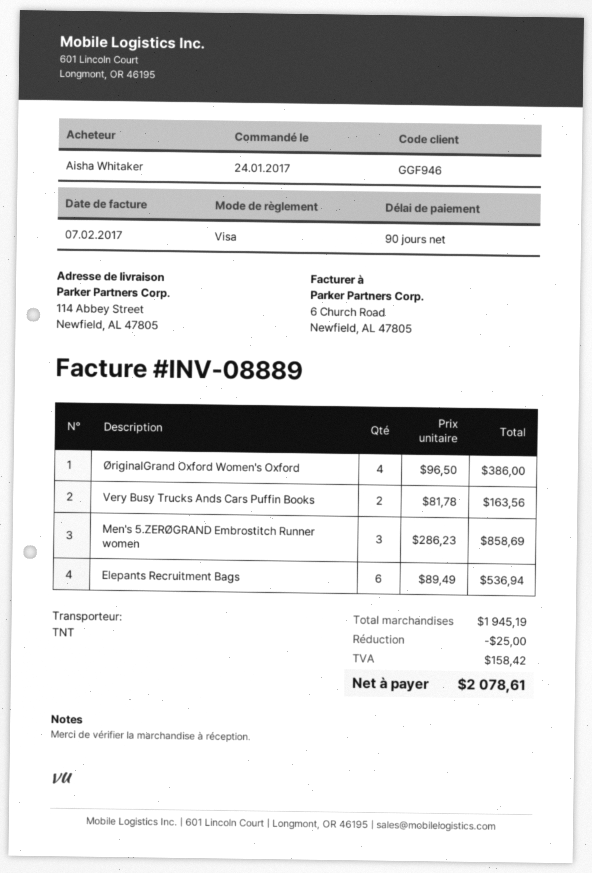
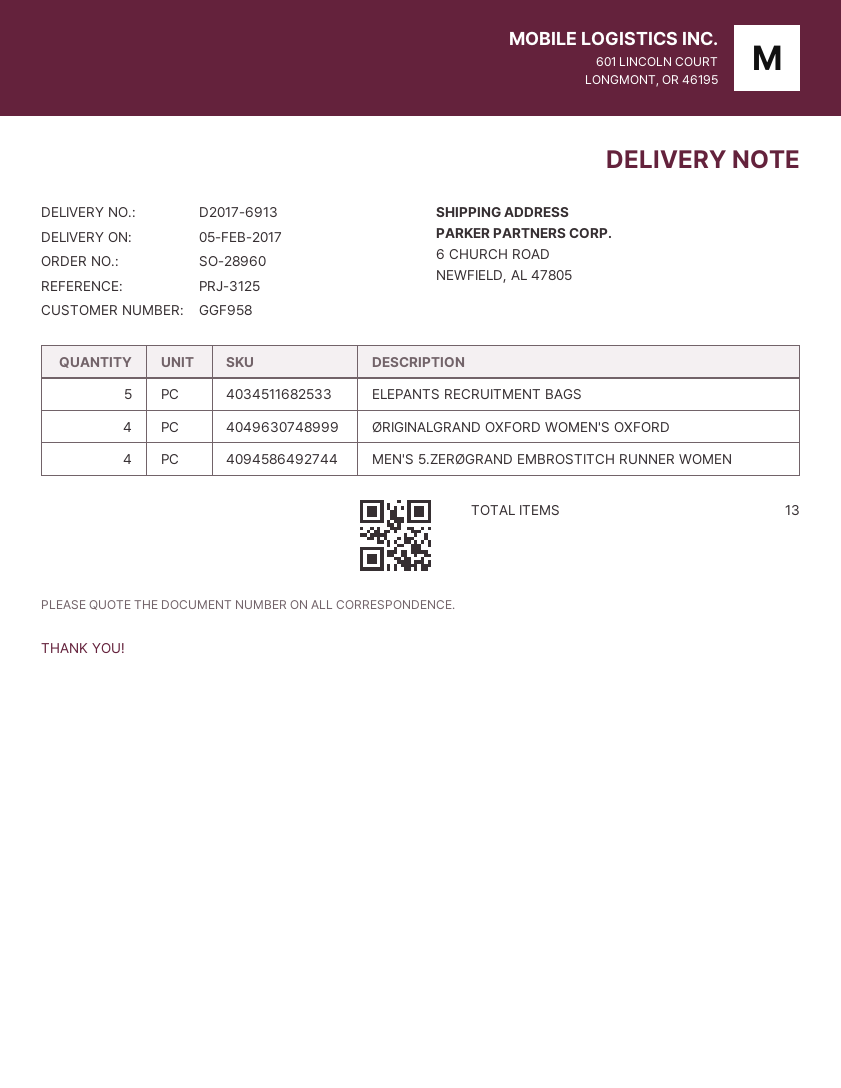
customer number: GGF946 -> GGF958
ship to: 114 Abbey Street, Newfield, AL 47805 -> 6 CHURCH ROAD, NEWFIELD, AL 47805
Very Busy Trucks Ands Cars Puffin Books: 2 -> none
Men's 5.ZERØGRAND Embrostitch Runner women: 3 -> 4
Elepants Recruitment Bags: 6 -> 5

